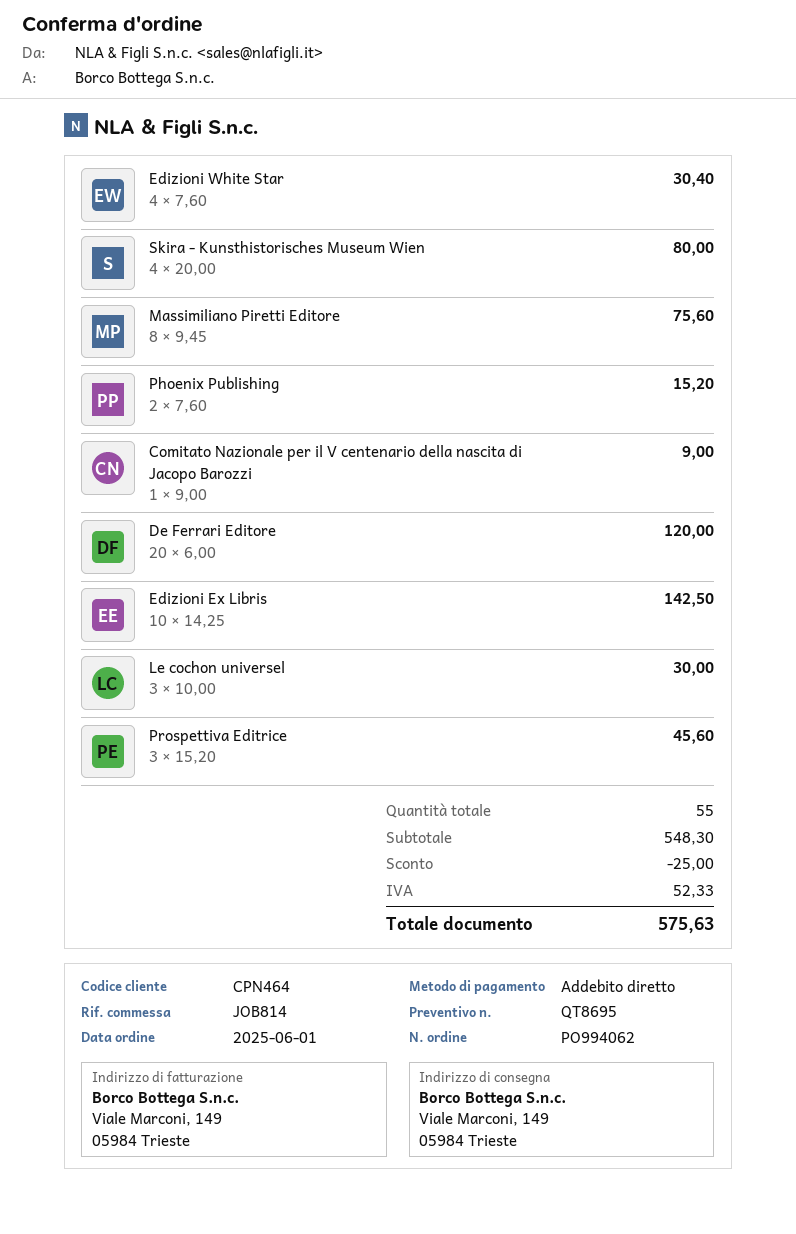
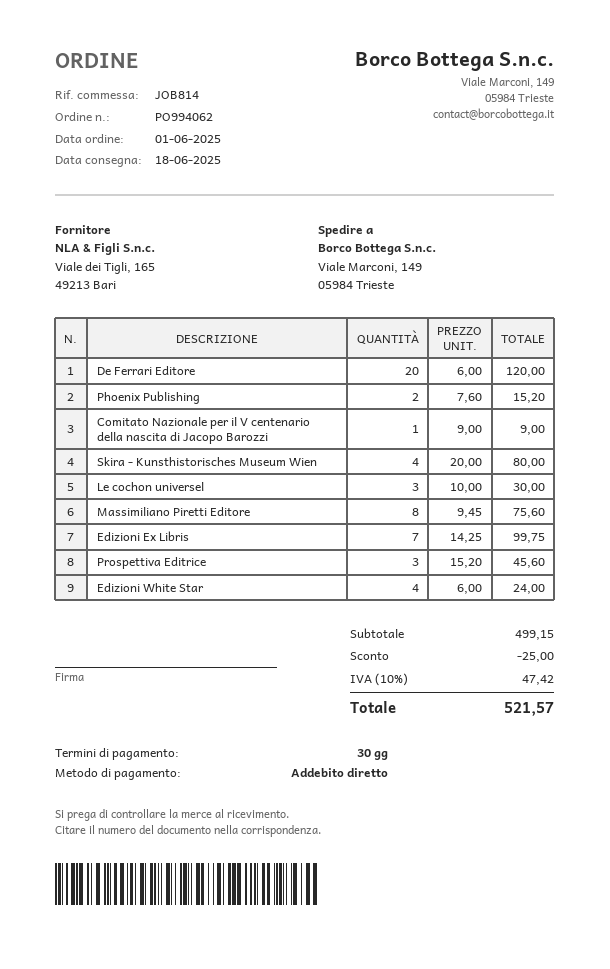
Edizioni White Star: 4 x 7.60 = 30.40 -> 4 x 6.00 = 24.00
Edizioni Ex Libris: 10 x 14.25 = 142.50 -> 7 x 14.25 = 99.75
subtotal: 548.30 -> 499.15
tax: 52.33 -> 47.42
total: 575.63 -> 521.57

